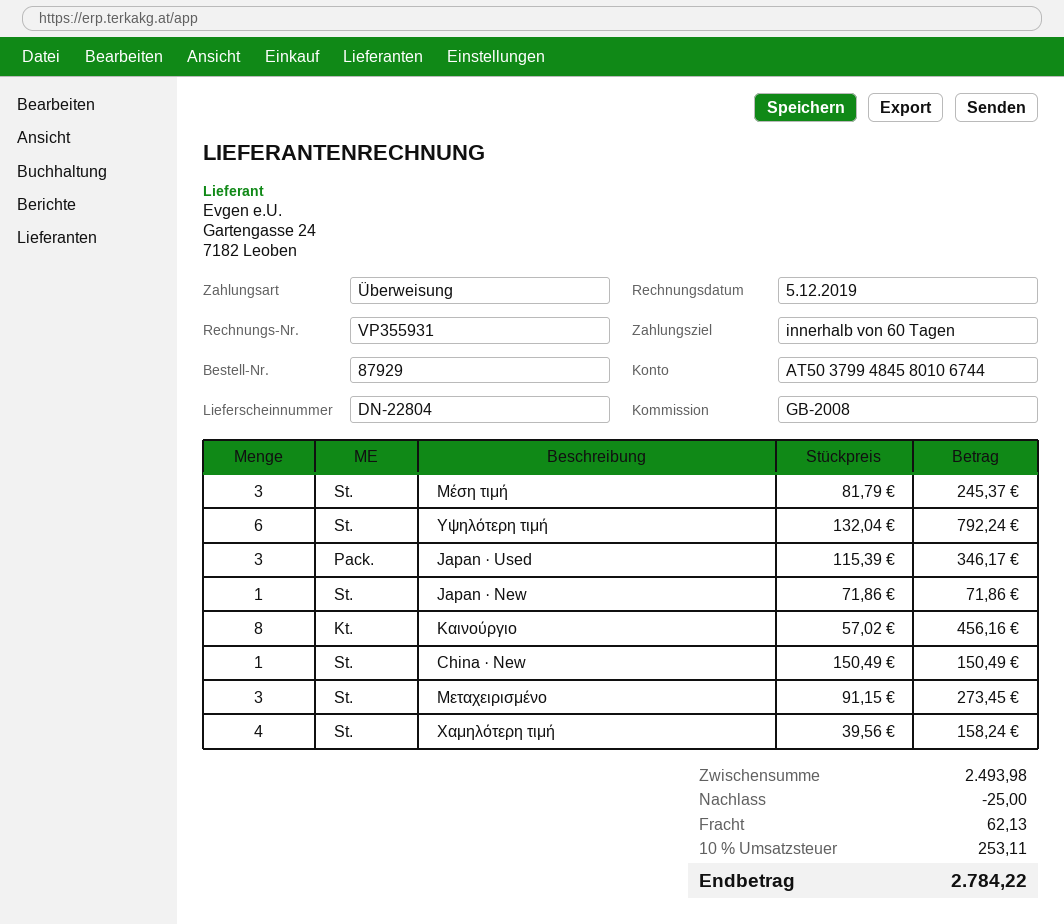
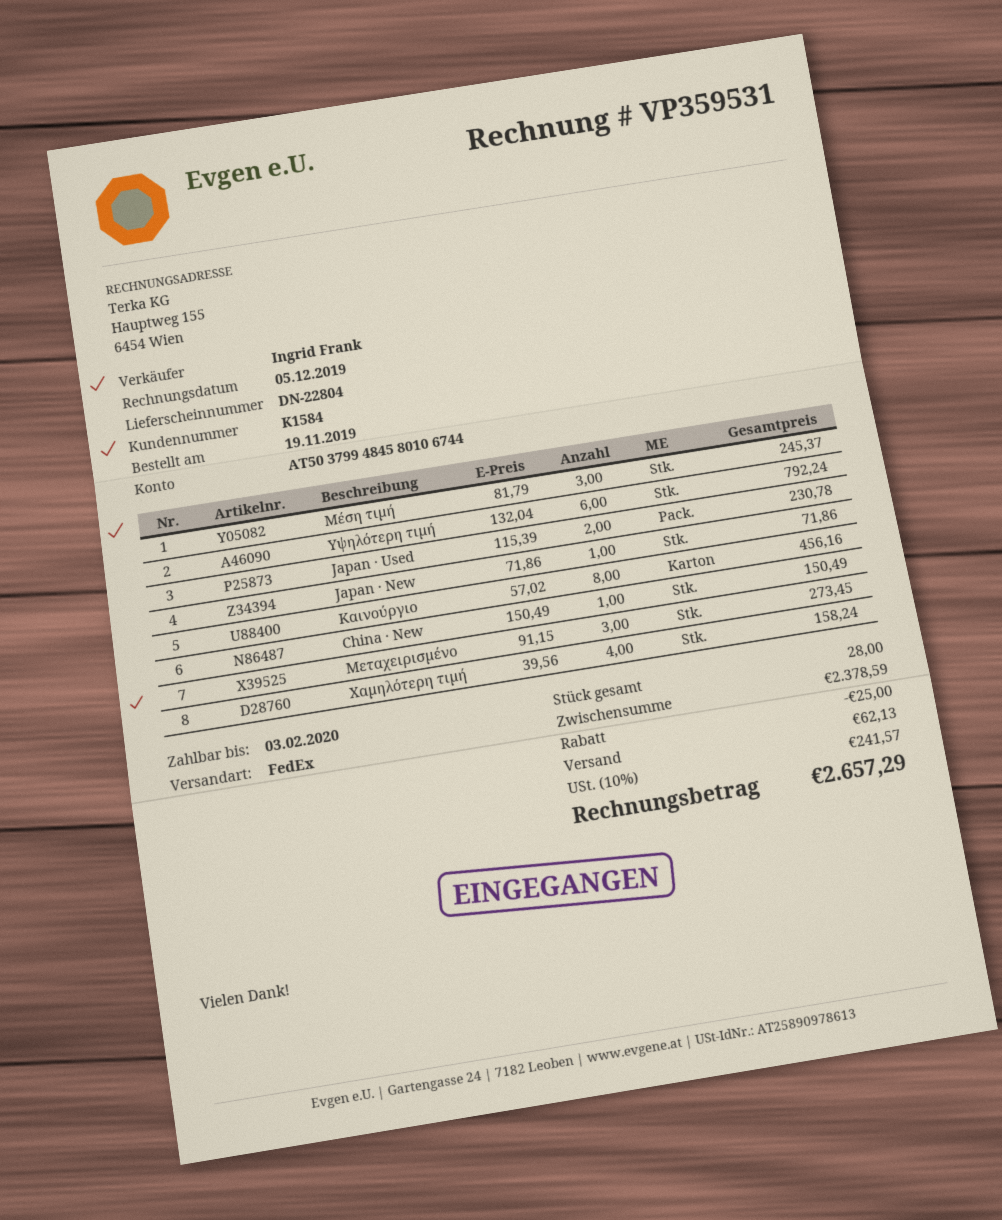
invoice number: VP355931 -> VP359531
Japan · Used: 3 x 115.39 = 346.17 -> 2 x 115.39 = 230.78
subtotal: 2493.98 -> 2378.59
tax: 10% = 253.11 -> 10% = 241.57
total: 2784.22 -> 2657.29

